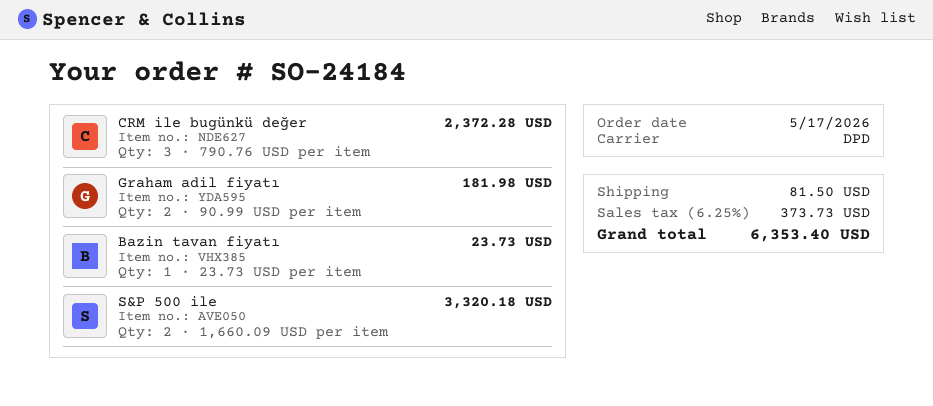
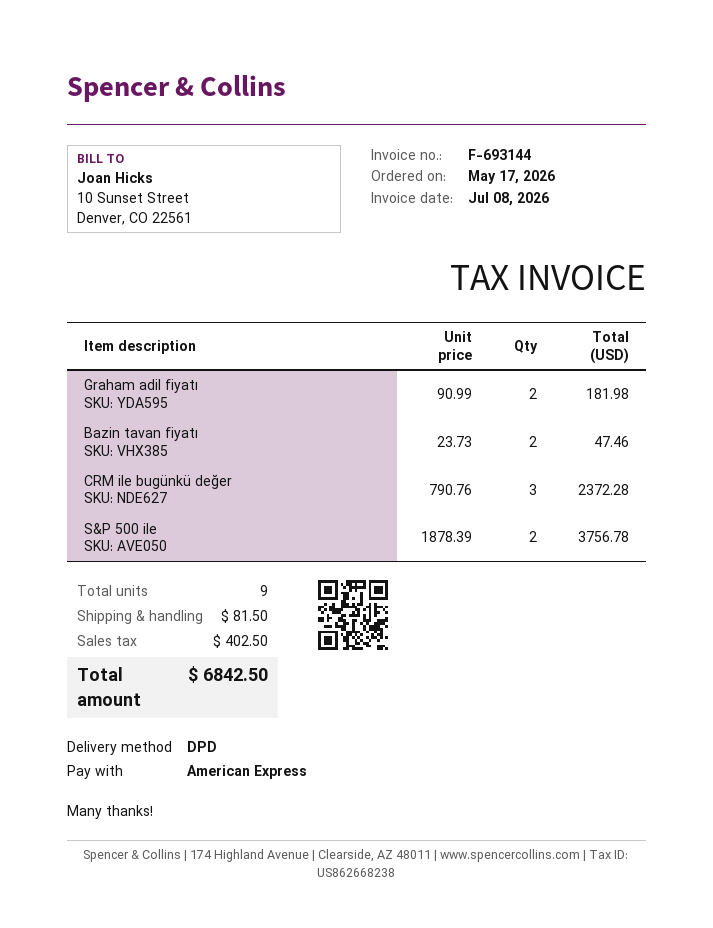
Bazin tavan fiyatı: 1 x 23.73 = 23.73 -> 2 x 23.73 = 47.46
S&P 500 ile: 2 x 1660.09 = 3320.18 -> 2 x 1878.39 = 3756.78
tax: 373.73 -> 402.50
total: 6353.40 -> 6842.50

